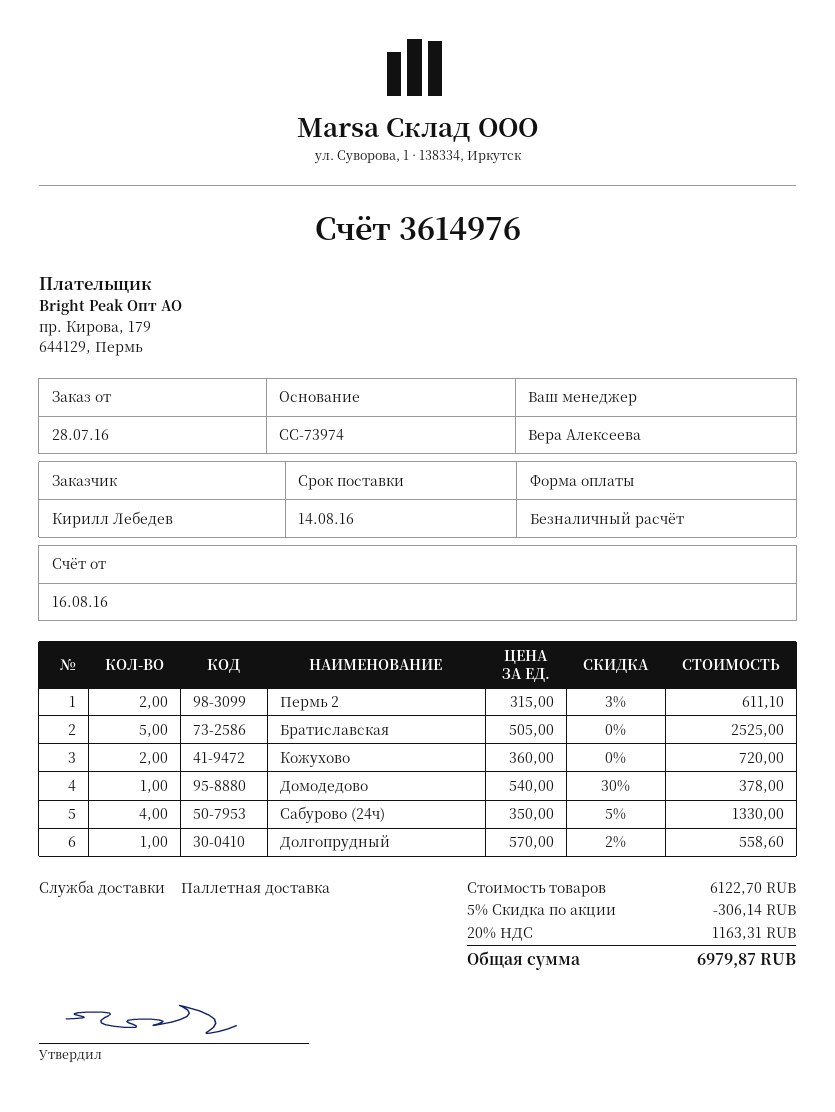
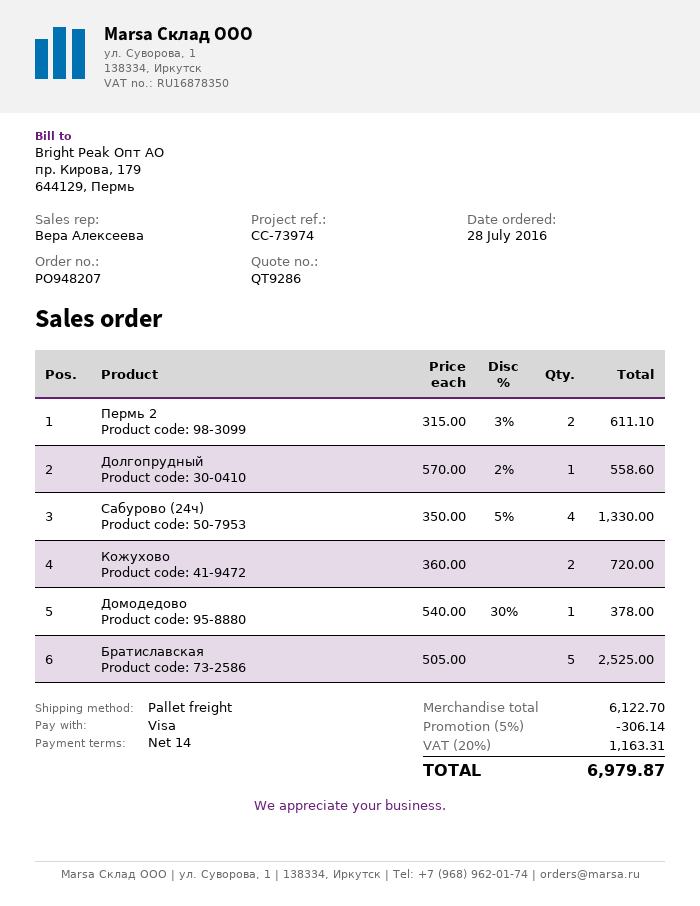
payment method: bank transfer -> Visa

